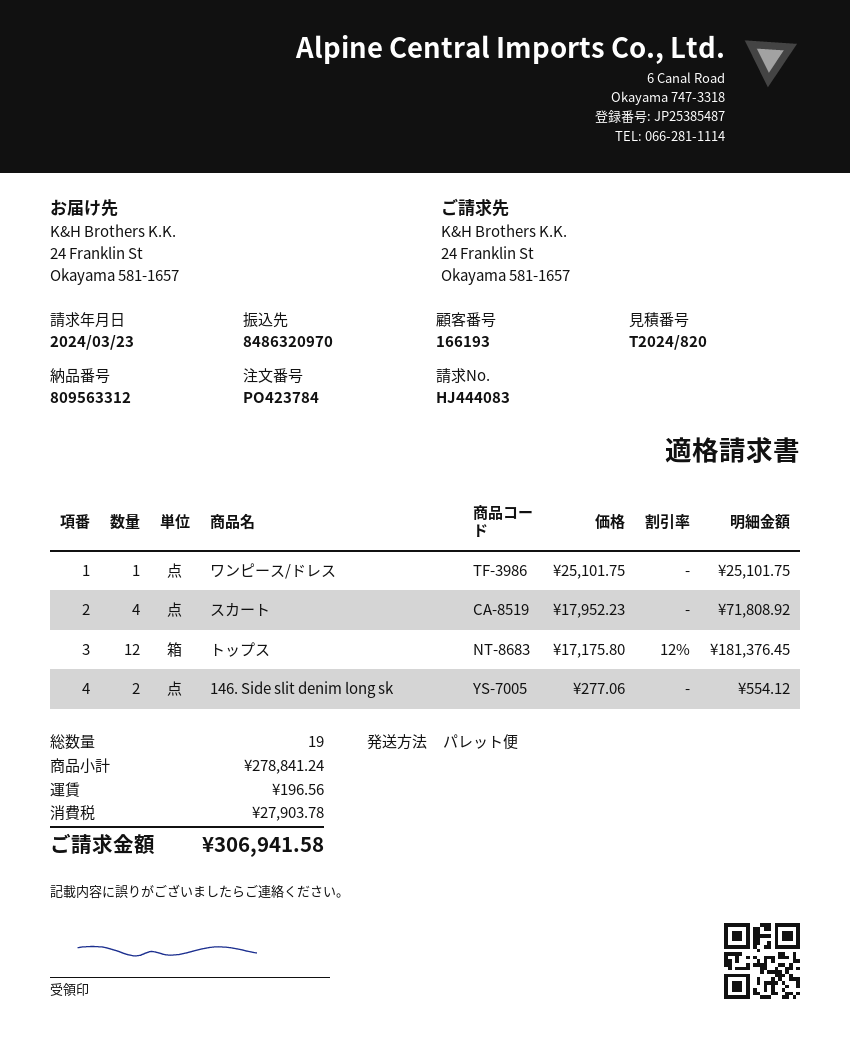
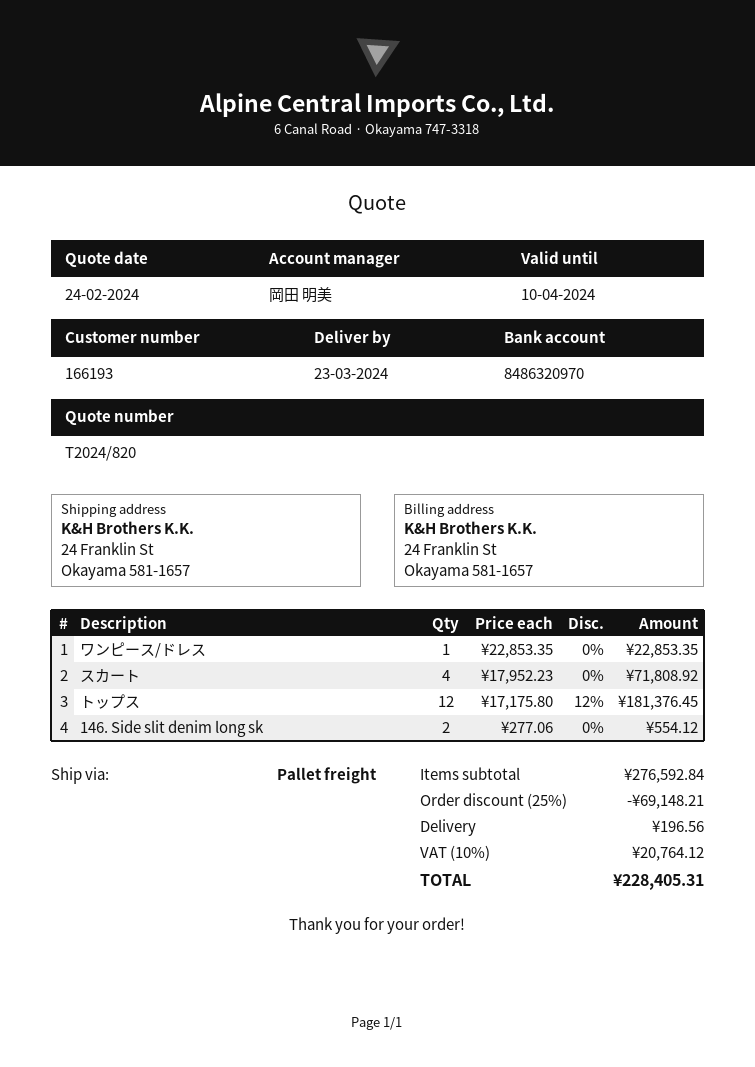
ワンピース/ドレス: 1 x 25101.75 = 25101.75 -> 1 x 22853.35 = 22853.35
subtotal: 278841.24 -> 276592.84
discount: none -> 25% = 69148.21
tax: 27903.78 -> 20764.12
total: 306941.58 -> 228405.31

